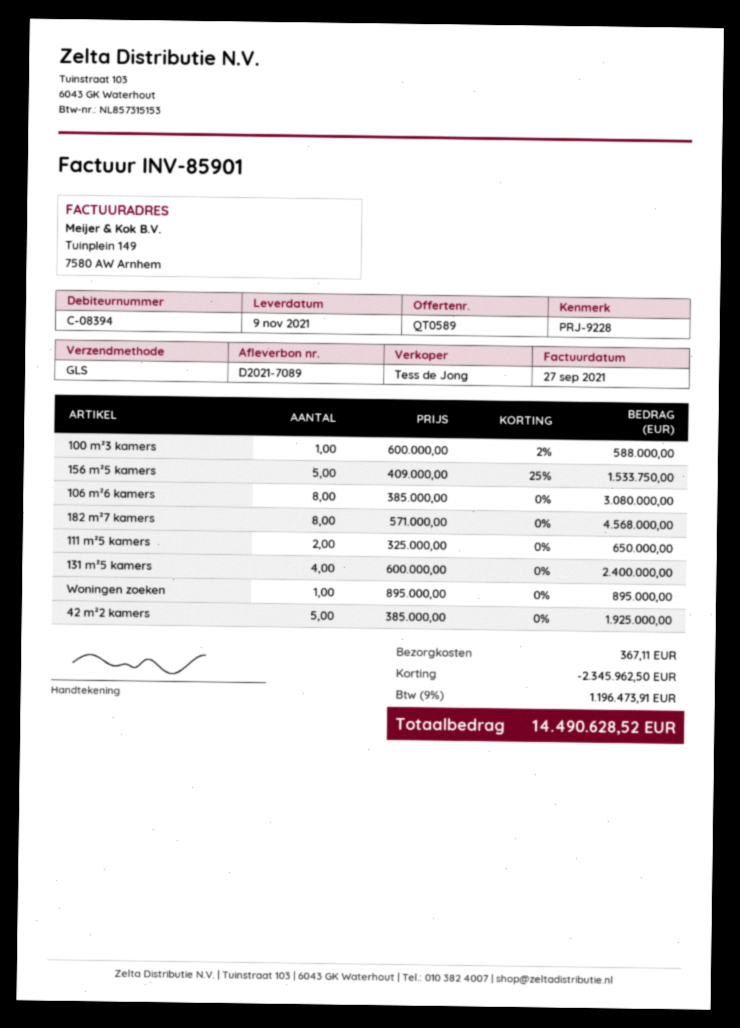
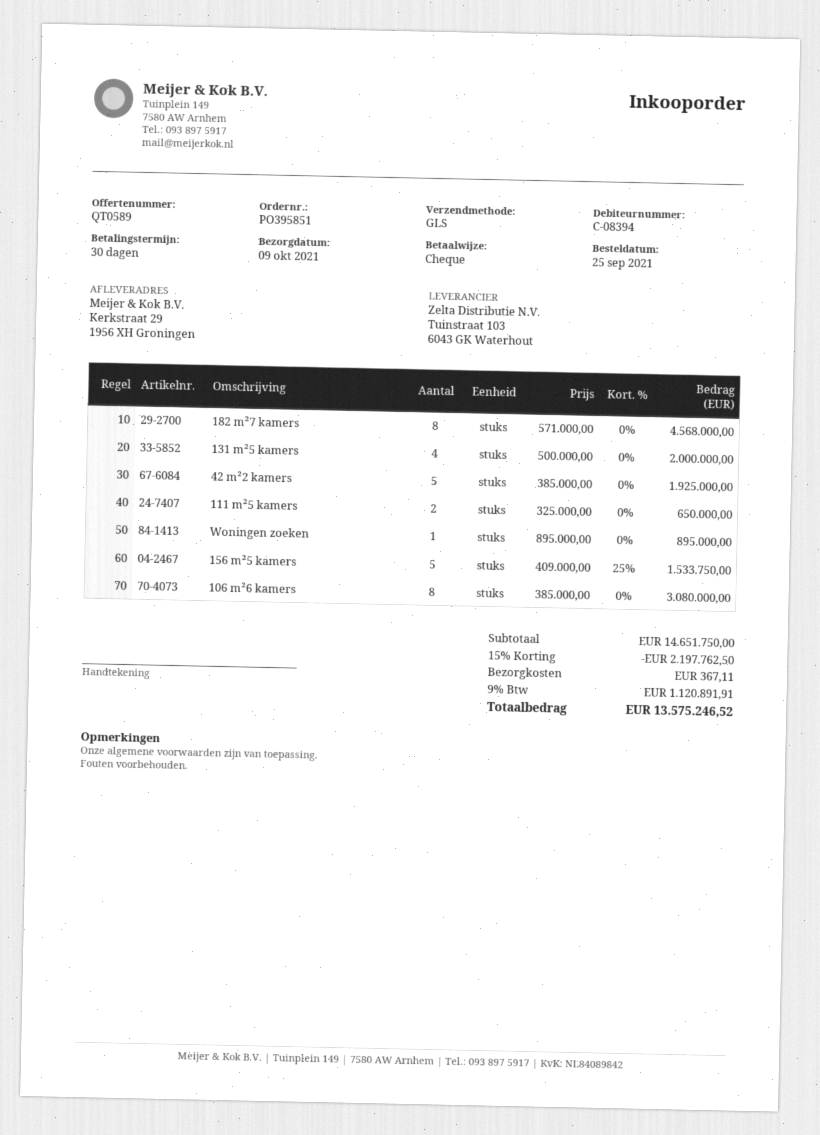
delivery date: 2021-11-09 -> 2021-10-09
100 m²3 kamers: 1 x 600000.00 - 2% = 588000.00 -> none
131 m²5 kamers: 4 x 600000.00 = 2400000.00 -> 4 x 500000.00 = 2000000.00
discount: 2345962.50 -> 2197762.50
tax: 9% = 1196473.91 -> 9% = 1120891.91
total: 14490628.52 -> 13575246.52

